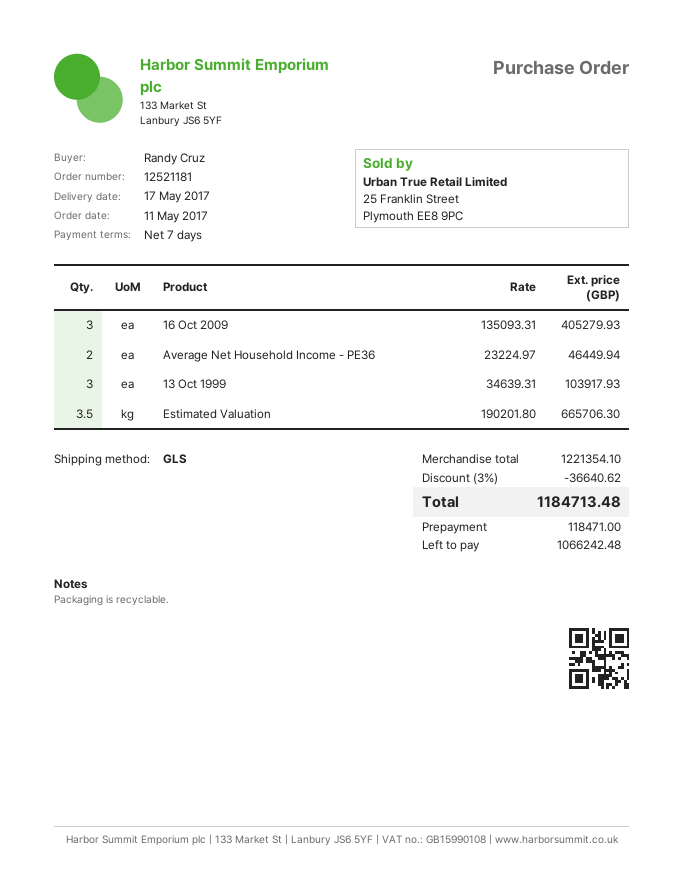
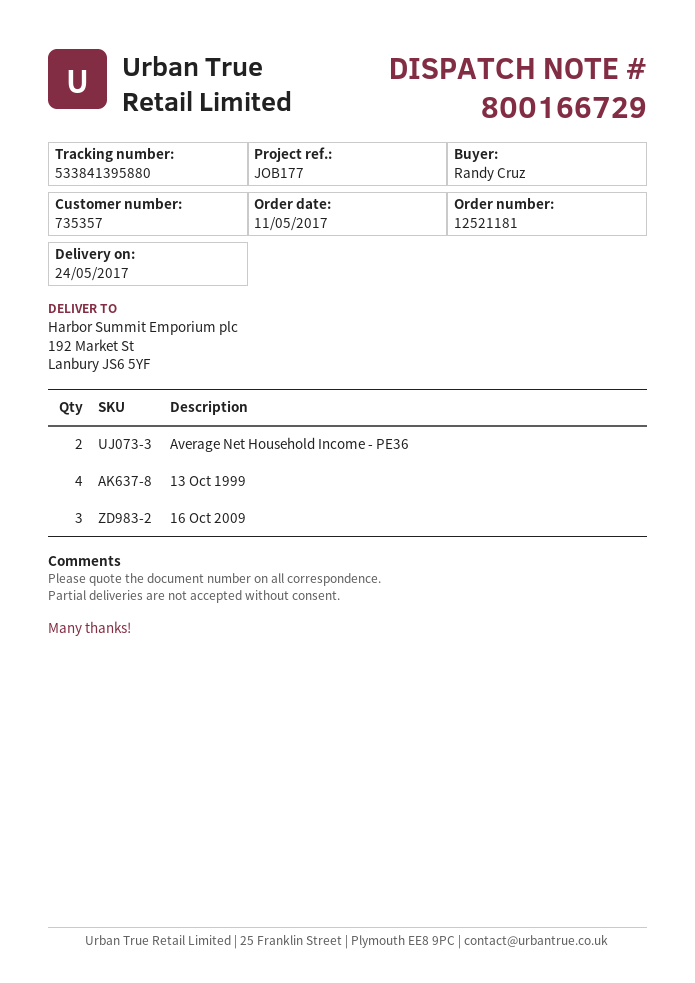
delivery date: 2017-05-17 -> 2017-05-24
13 Oct 1999: 3 -> 4
Estimated Valuation: 3.5 -> none

